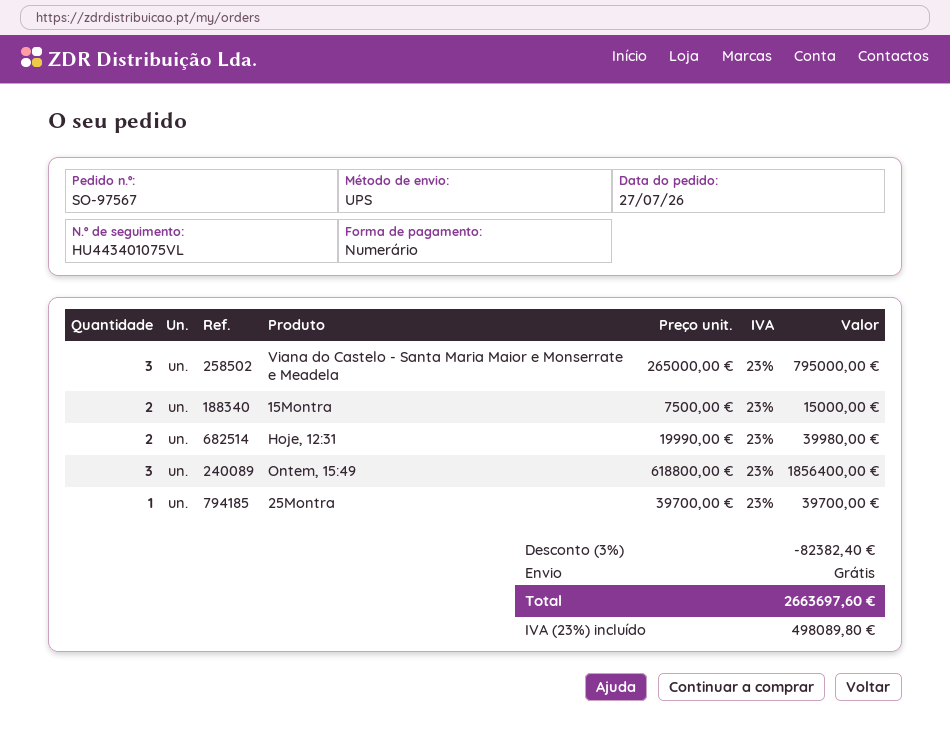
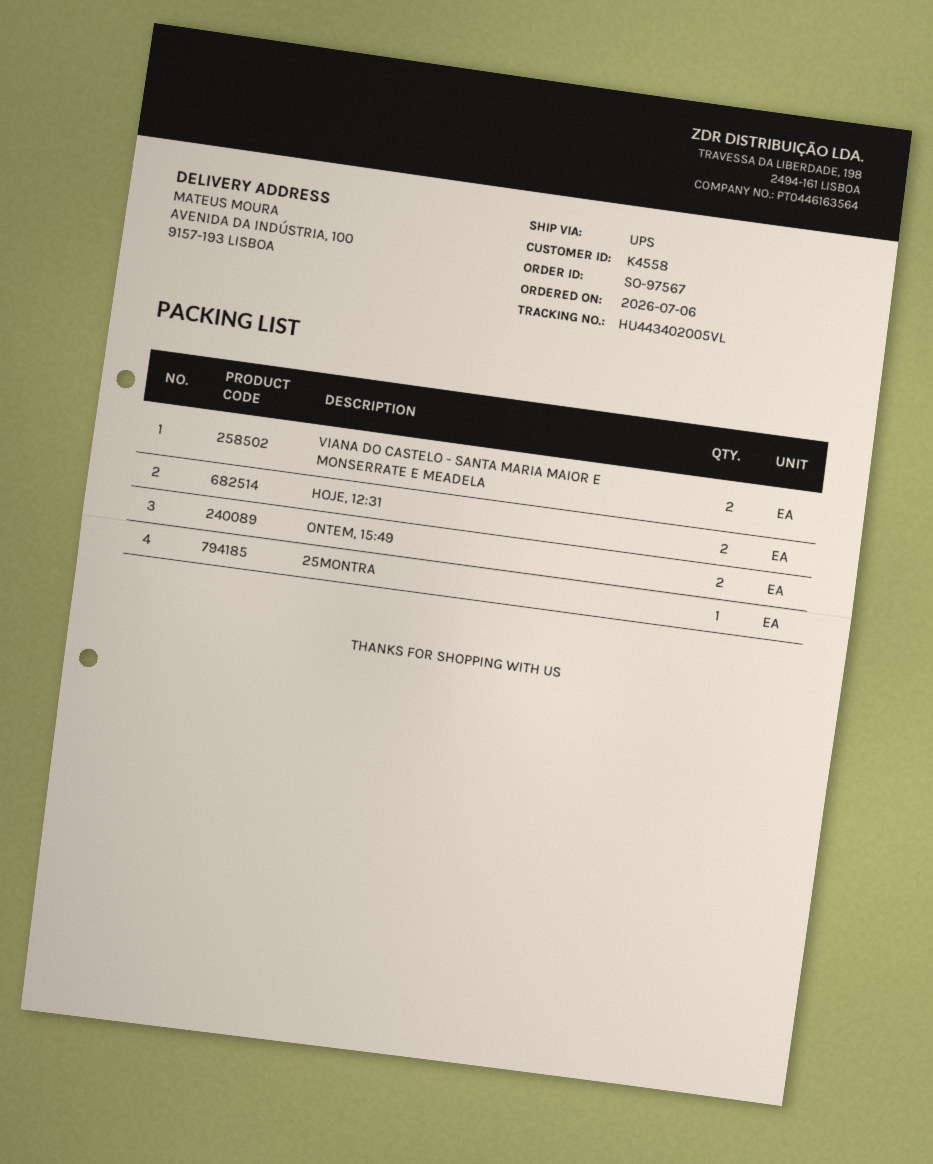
order date: 2026-07-27 -> 2026-07-06
tracking number: HU443401075VL -> HU443402005VL
Viana do Castelo - Santa Maria Maior e Monserrate e Meadela: 3 -> 2
15Montra: 2 -> none
Ontem, 15:49: 3 -> 2

